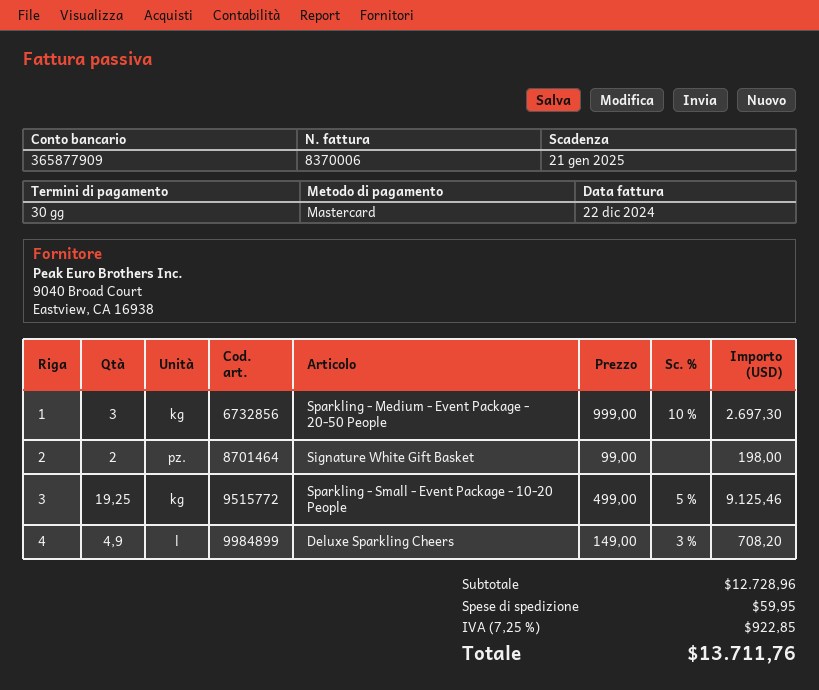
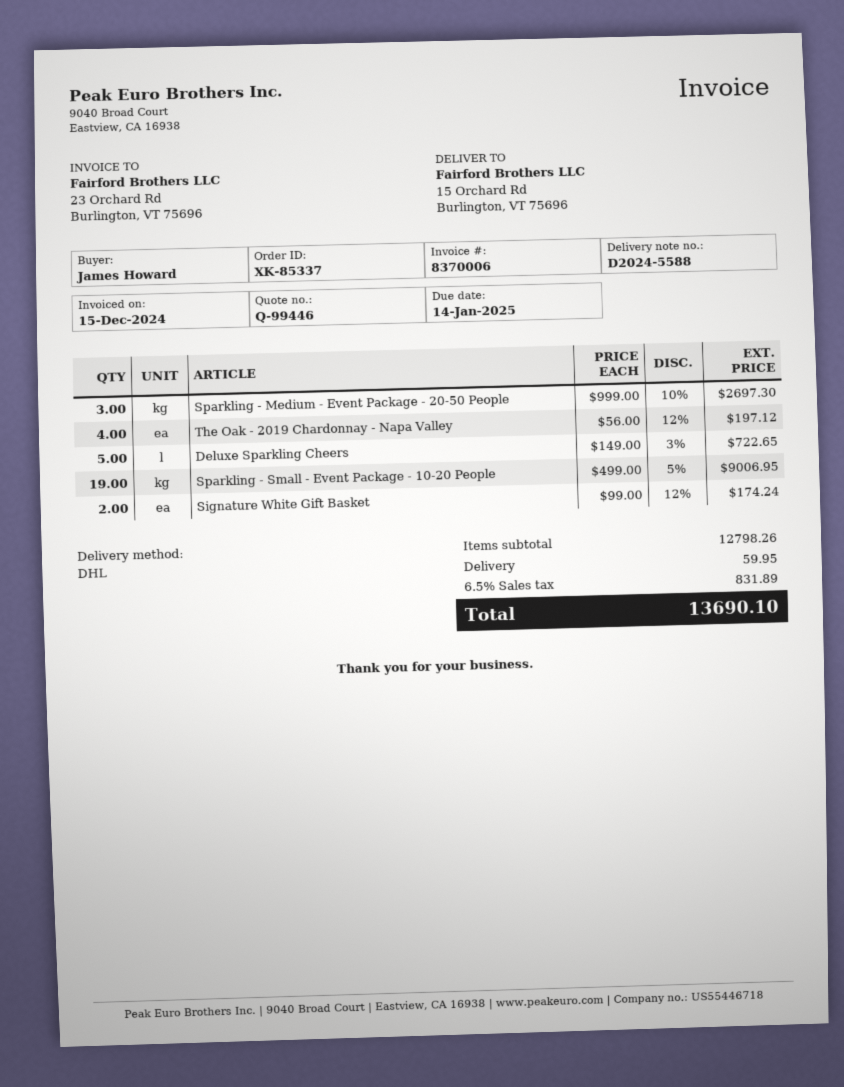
invoice date: 2024-12-22 -> 2024-12-15
due date: 2025-01-21 -> 2025-01-14
Signature White Gift Basket: 2 x 99.00 = 198.00 -> 2 x 99.00 - 12% = 174.24
Sparkling - Small - Event Package - 10-20 People: 19.25 x 499.00 - 5% = 9125.46 -> 19 x 499.00 - 5% = 9006.95
Deluxe Sparkling Cheers: 4.9 x 149.00 - 3% = 708.20 -> 5 x 149.00 - 3% = 722.65
The Oak - 2019 Chardonnay - Napa Valley: none -> 4 x 56.00 - 12% = 197.12
subtotal: 12728.96 -> 12798.26
tax: 7.25% = 922.85 -> 6.5% = 831.89
total: 13711.76 -> 13690.10

